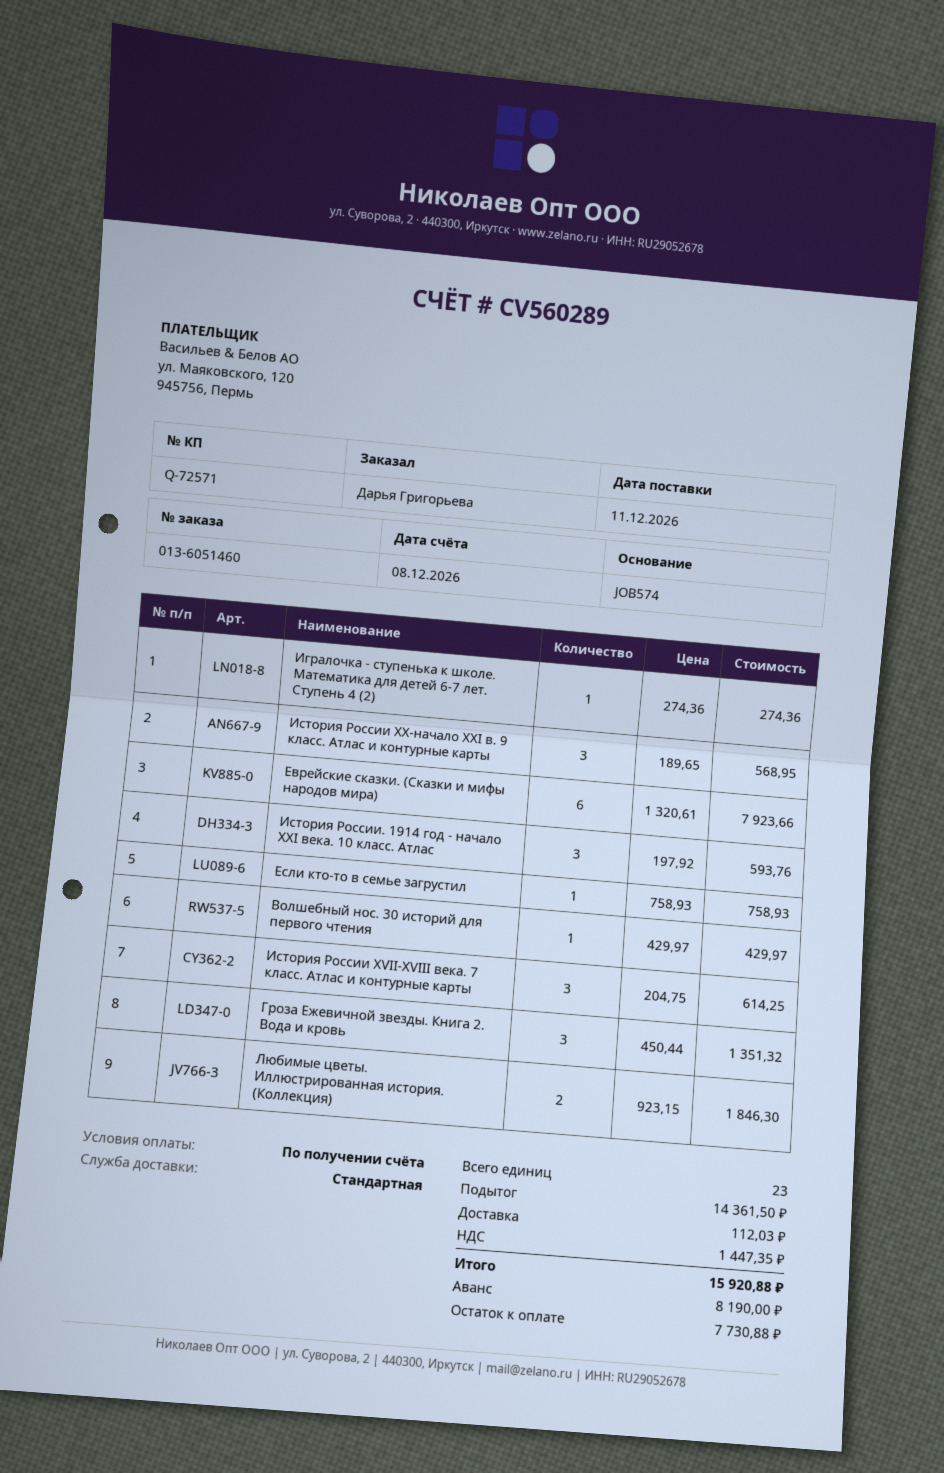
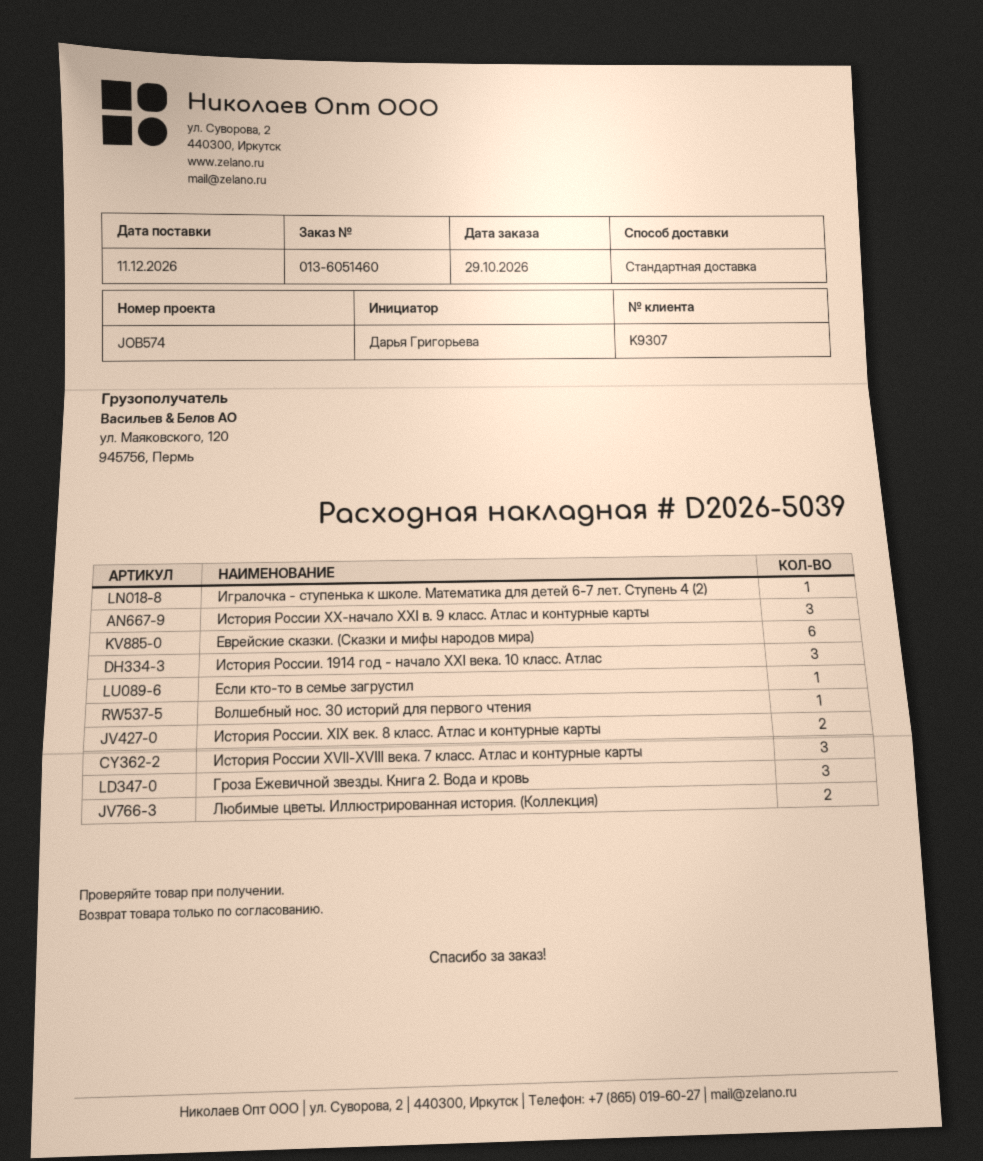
История России. XIX век. 8 класс. Атлас и контурные карты: none -> 2

